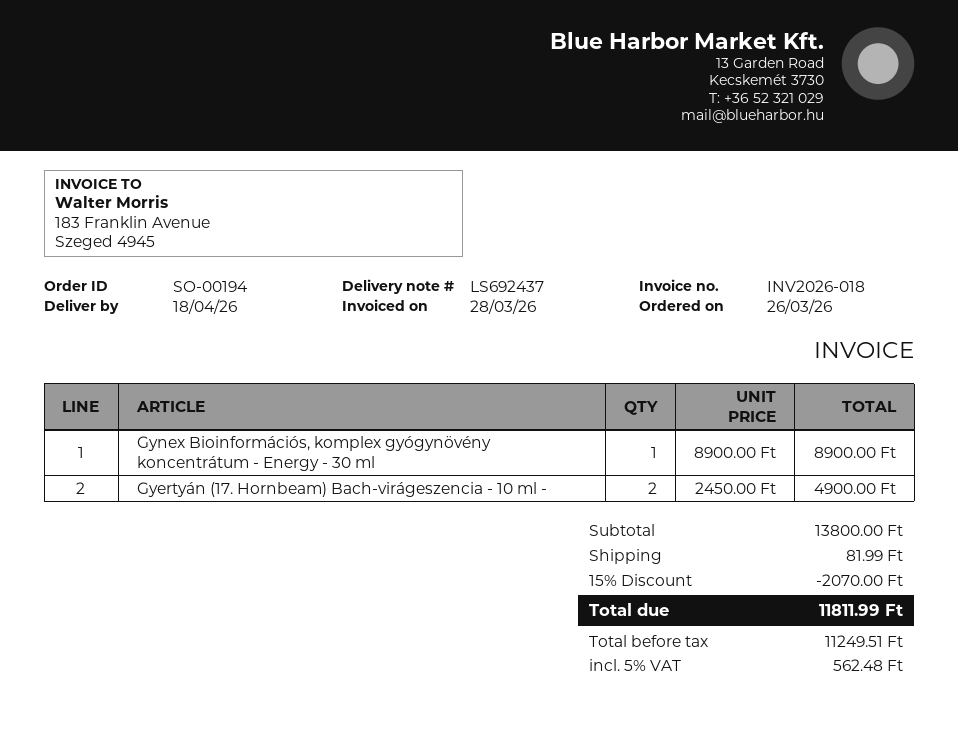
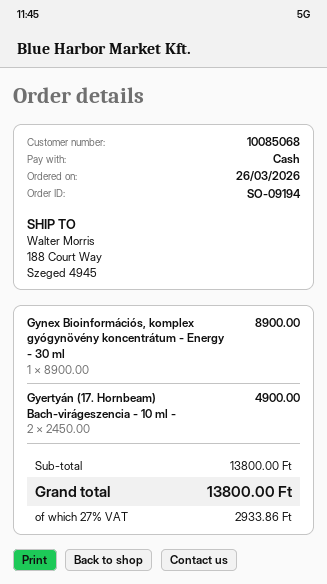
order number: SO-00194 -> SO-09194
discount: 15% = 2070.00 -> none
shipping: 81.99 -> none
tax: 5% = 562.48 -> 27% = 2933.86
total: 11811.99 -> 13800.00

